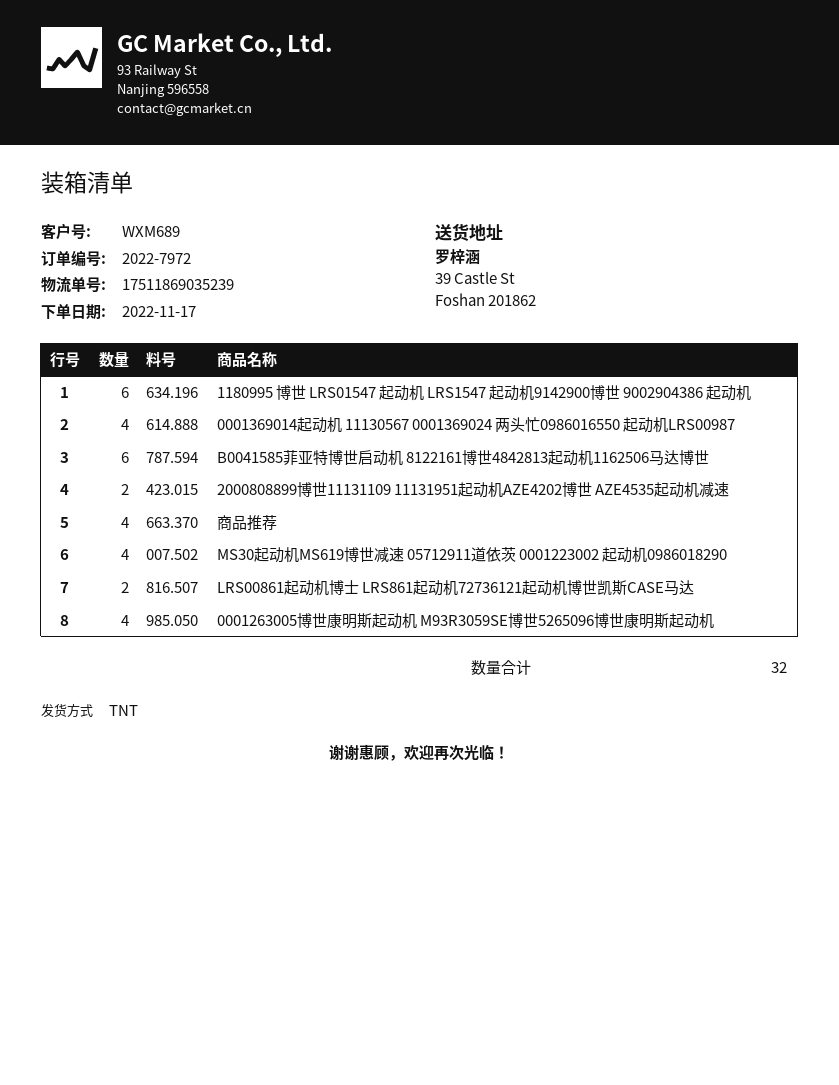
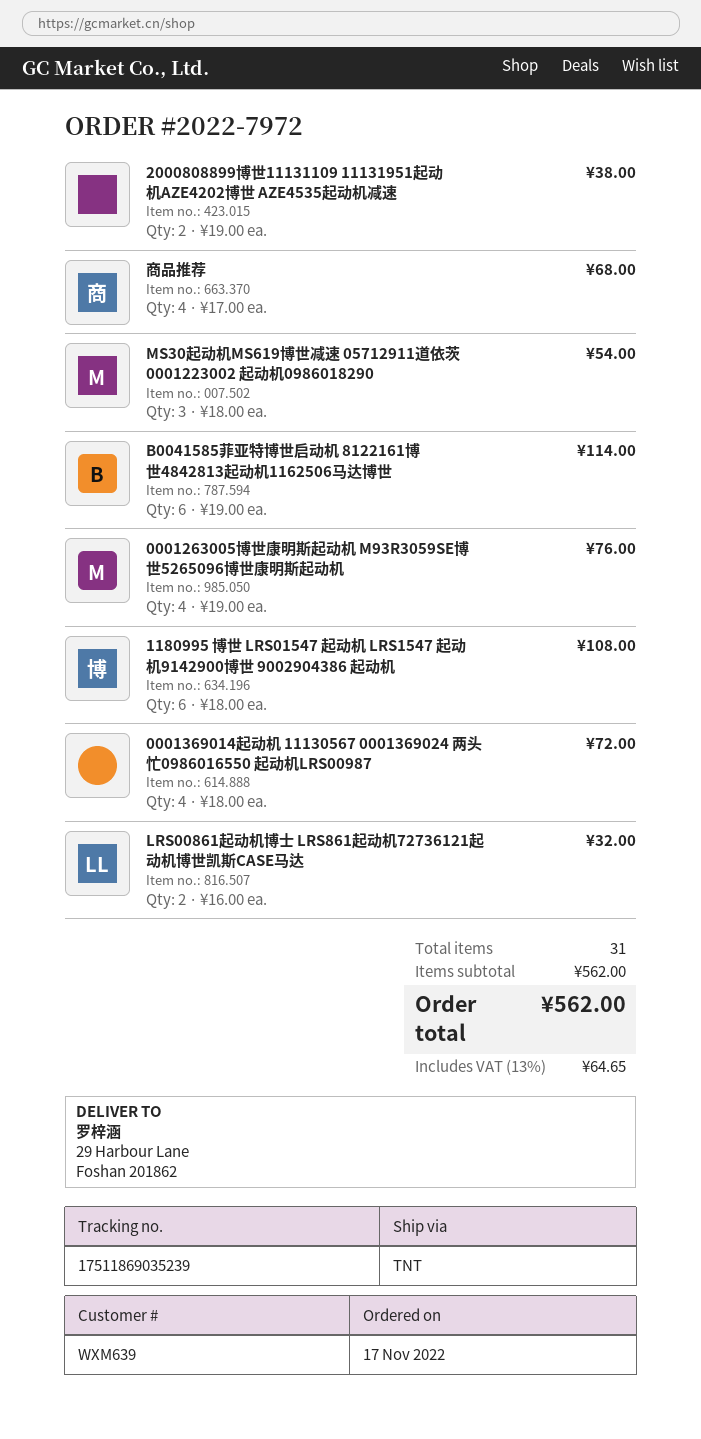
customer number: WXM689 -> WXM639
ship to: 39 Castle St, Foshan 201862 -> 29 Harbour Lane, Foshan 201862
MS30起动机MS619博世减速 05712911道依茨 0001223002 起动机0986018290: 4 -> 3
total quantity: 32 -> 31

